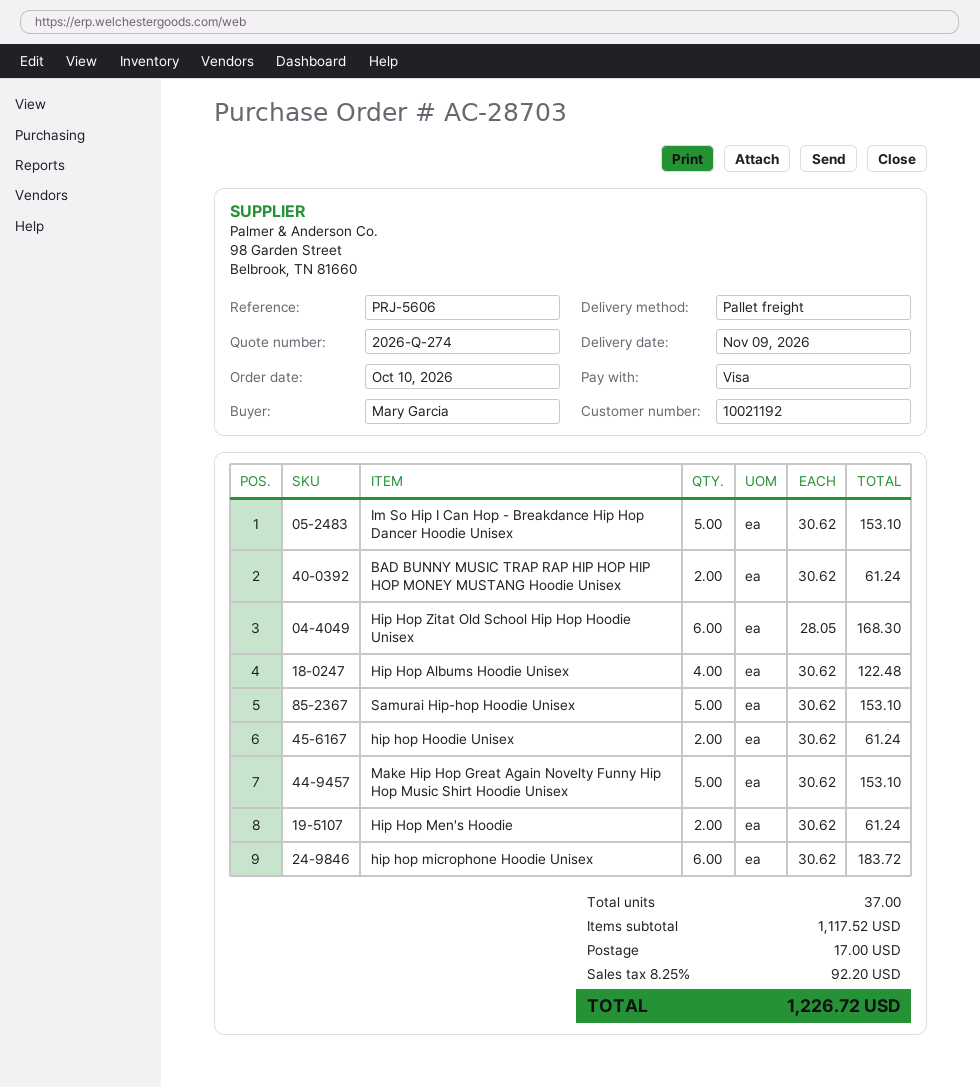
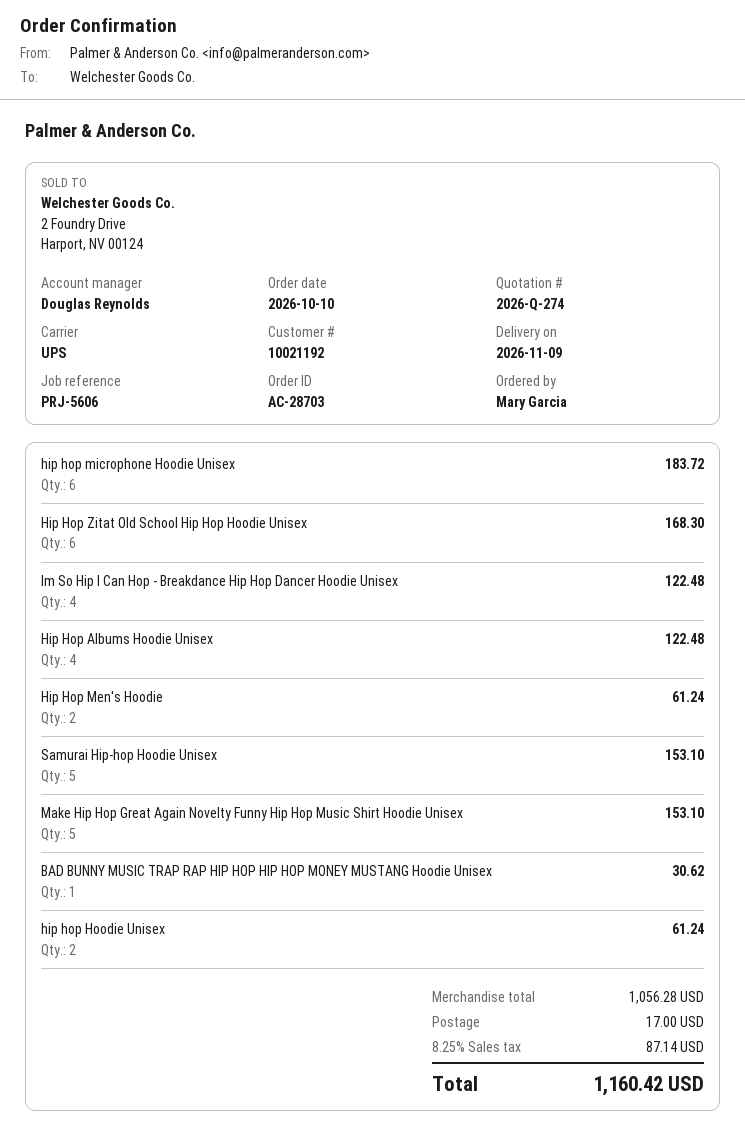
shipping method: pallet freight -> UPS
Im So Hip I Can Hop - Breakdance Hip Hop Dancer Hoodie Unisex: 5 for 153.10 -> 4 for 122.48
BAD BUNNY MUSIC TRAP RAP HIP HOP HIP HOP MONEY MUSTANG Hoodie Unisex: 2 for 61.24 -> 1 for 30.62
subtotal: 1117.52 -> 1056.28
tax: 8.25% = 92.20 -> 8.25% = 87.14
total: 1226.72 -> 1160.42

